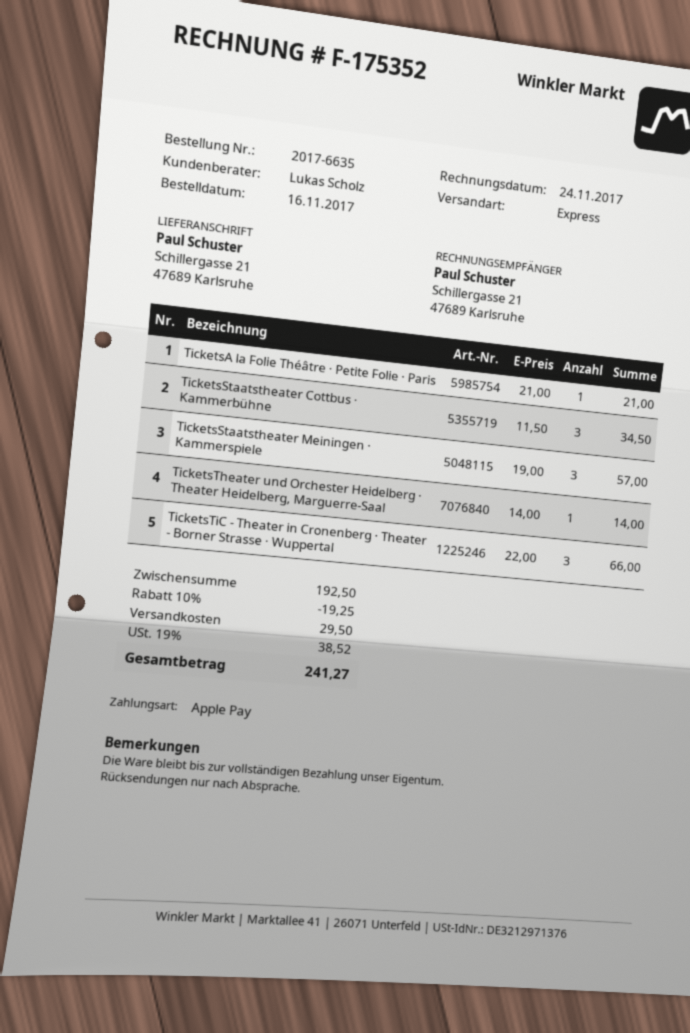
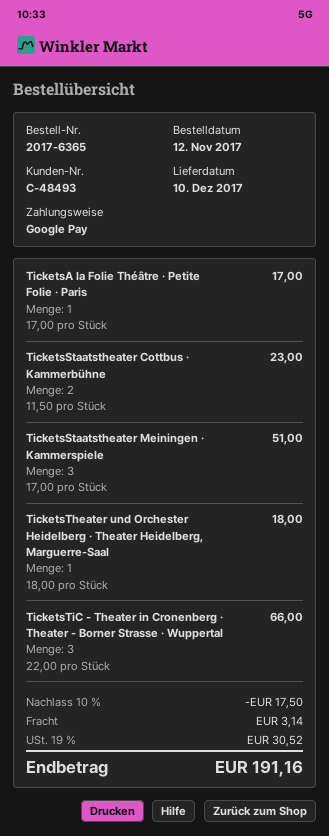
order number: 2017-6635 -> 2017-6365
order date: 2017-11-16 -> 2017-11-12
payment method: Apple Pay -> Google Pay
TicketsA la Folie Théâtre · Petite Folie · Paris: 1 x 21.00 = 21.00 -> 1 x 17.00 = 17.00
TicketsStaatstheater Cottbus · Kammerbühne: 3 x 11.50 = 34.50 -> 2 x 11.50 = 23.00
TicketsStaatstheater Meiningen · Kammerspiele: 3 x 19.00 = 57.00 -> 3 x 17.00 = 51.00
TicketsTheater und Orchester Heidelberg · Theater Heidelberg, Marguerre-Saal: 1 x 14.00 = 14.00 -> 1 x 18.00 = 18.00
discount: 10% = 19.25 -> 10% = 17.50
shipping: 29.50 -> 3.14
tax: 19% = 38.52 -> 19% = 30.52
total: 241.27 -> 191.16

